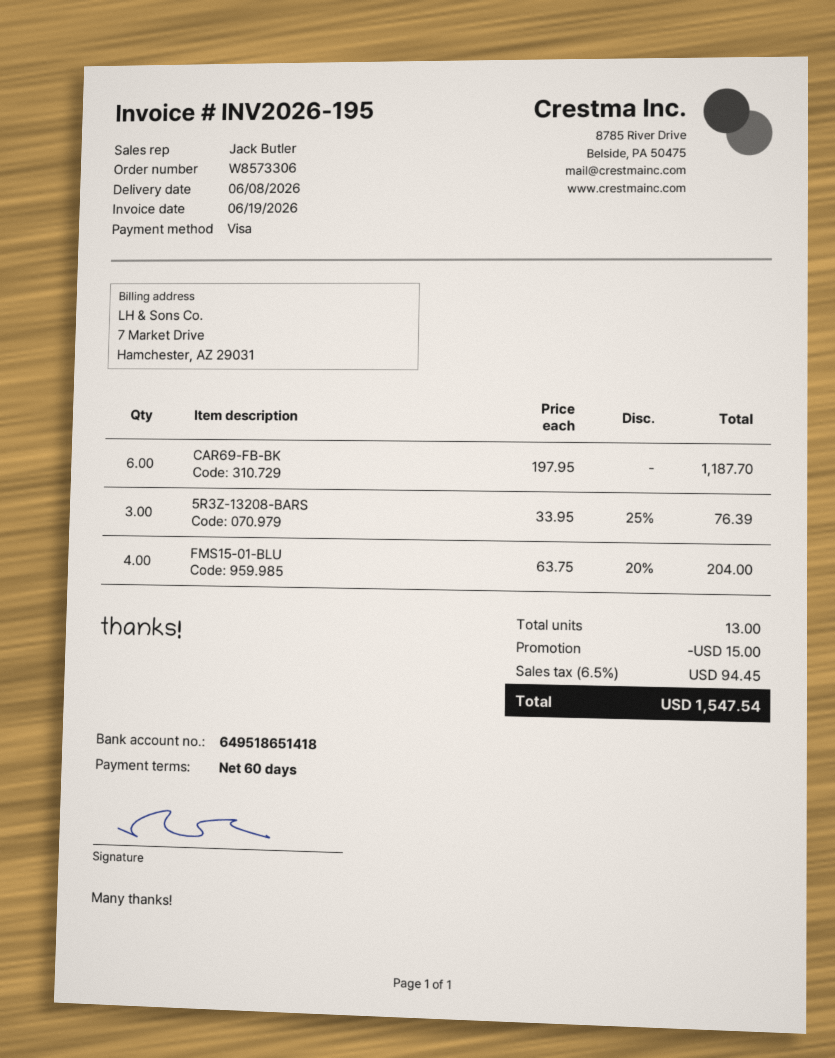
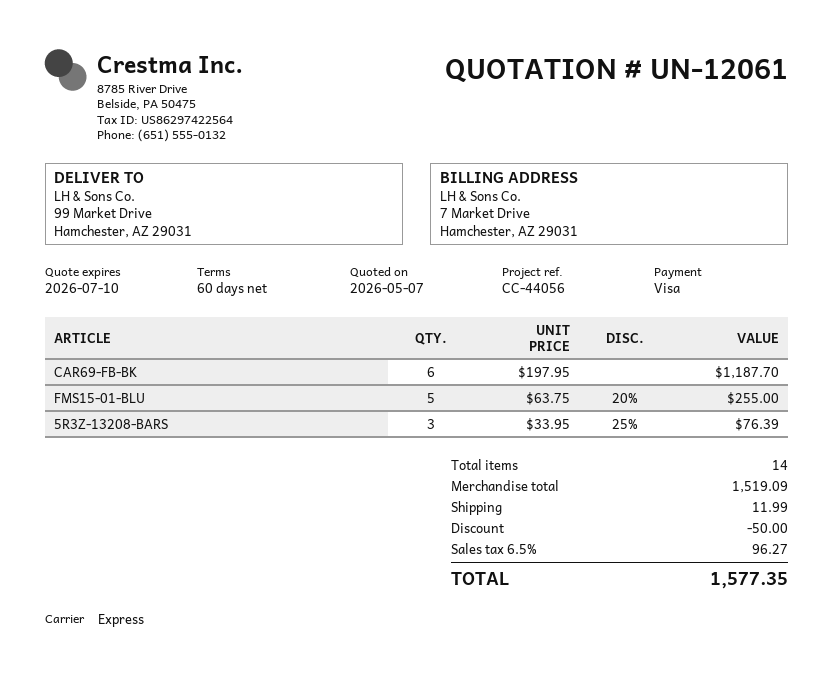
FMS15-01-BLU: 4 x 63.75 - 20% = 204.00 -> 5 x 63.75 - 20% = 255.00
total quantity: 13 -> 14
discount: 15.00 -> 50.00
shipping: none -> 11.99
tax: 6.5% = 94.45 -> 6.5% = 96.27
total: 1547.54 -> 1577.35

